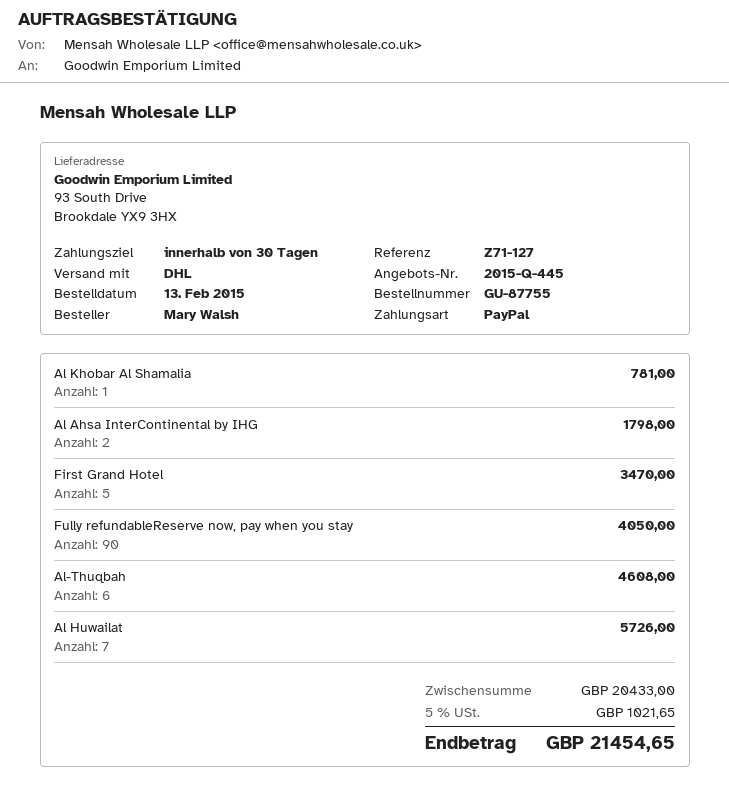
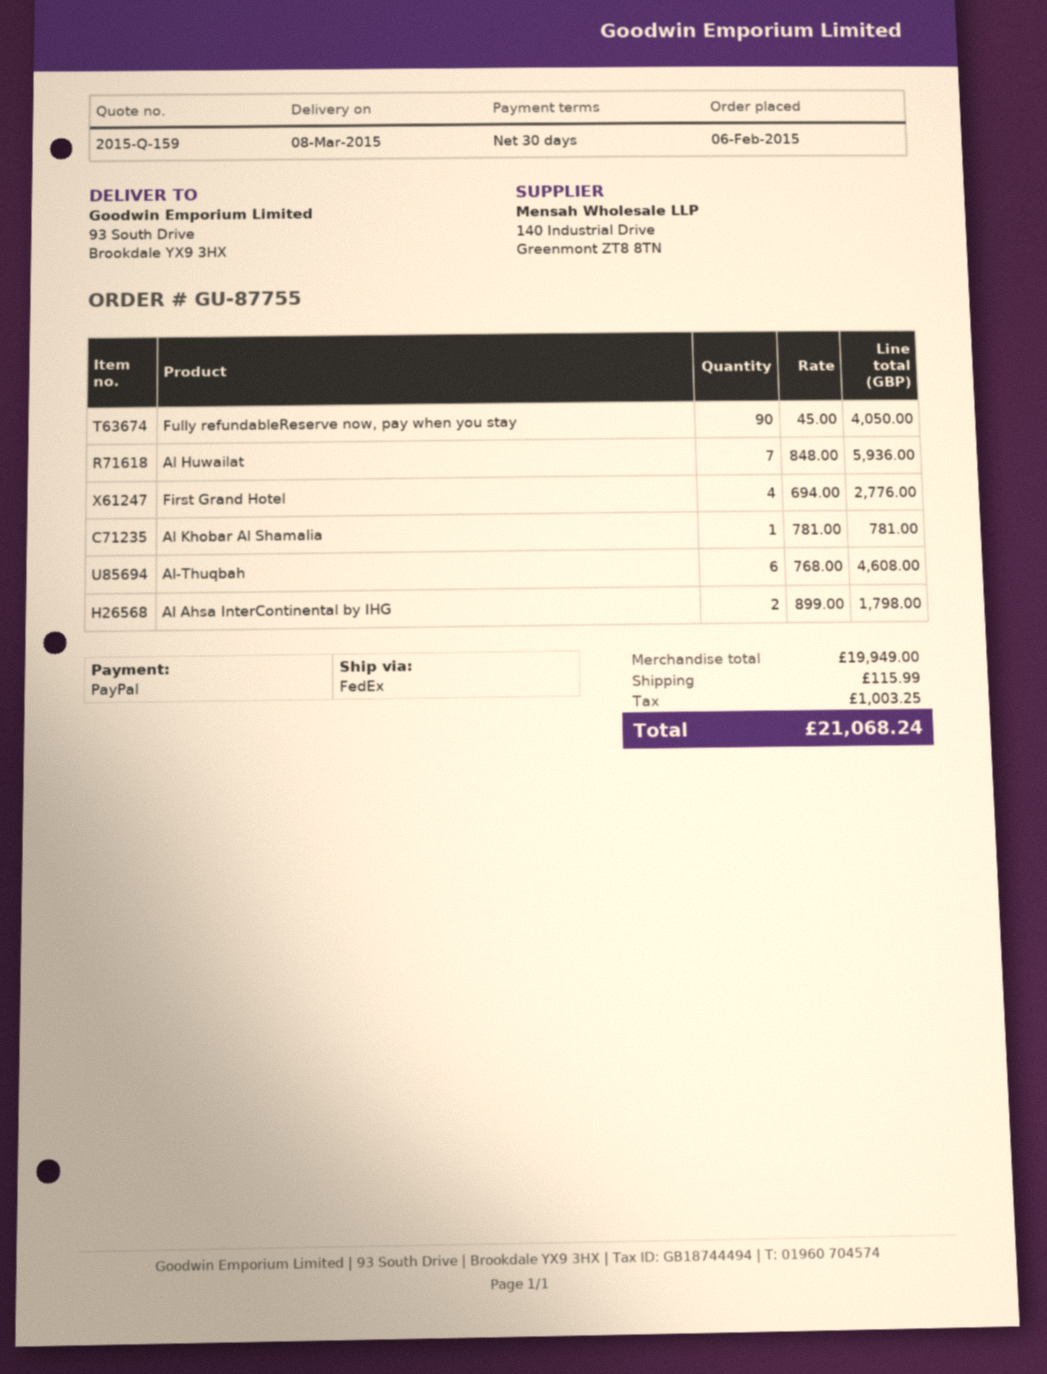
quote number: 2015-Q-445 -> 2015-Q-159
order date: 2015-02-13 -> 2015-02-06
shipping method: DHL -> FedEx
First Grand Hotel: 5 for 3470.00 -> 4 for 2776.00
Al Huwailat: 7 for 5726.00 -> 7 for 5936.00
subtotal: 20433.00 -> 19949.00
shipping: none -> 115.99
tax: 1021.65 -> 1003.25
total: 21454.65 -> 21068.24

